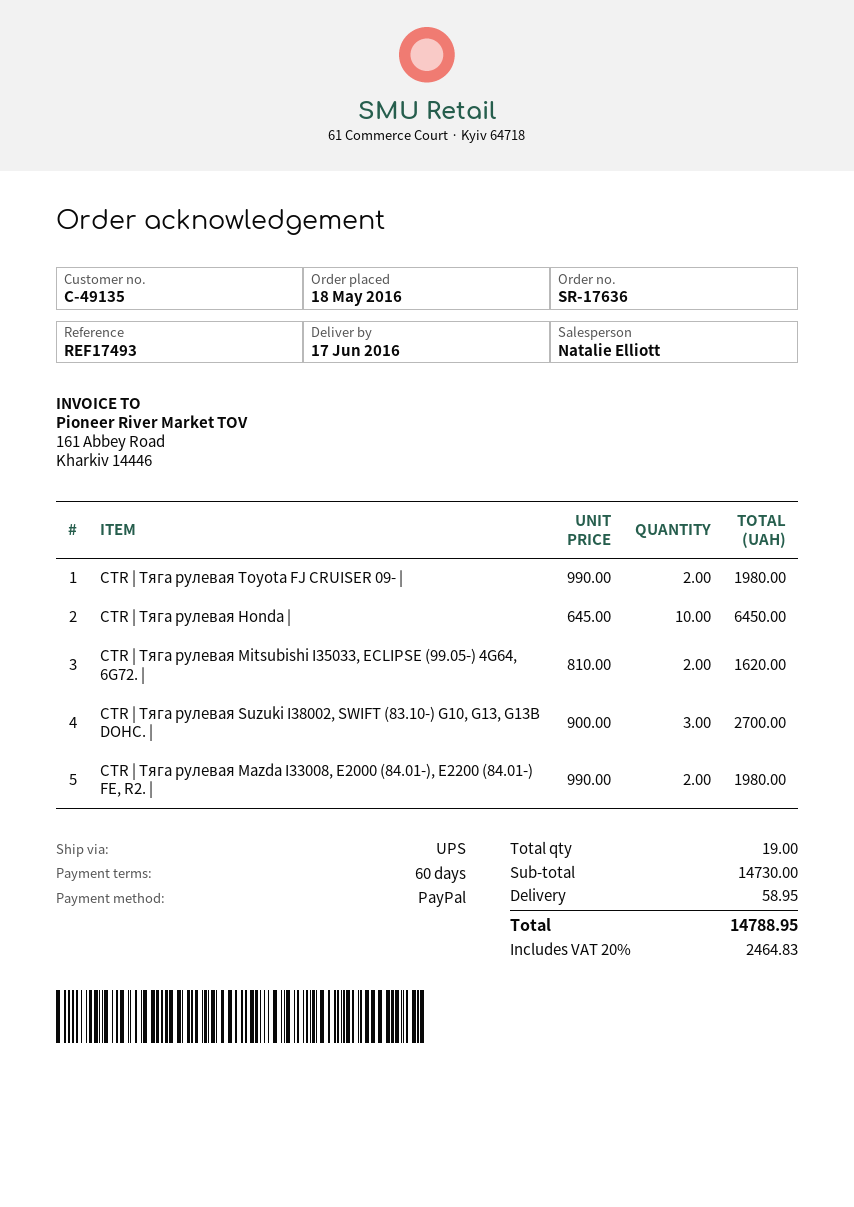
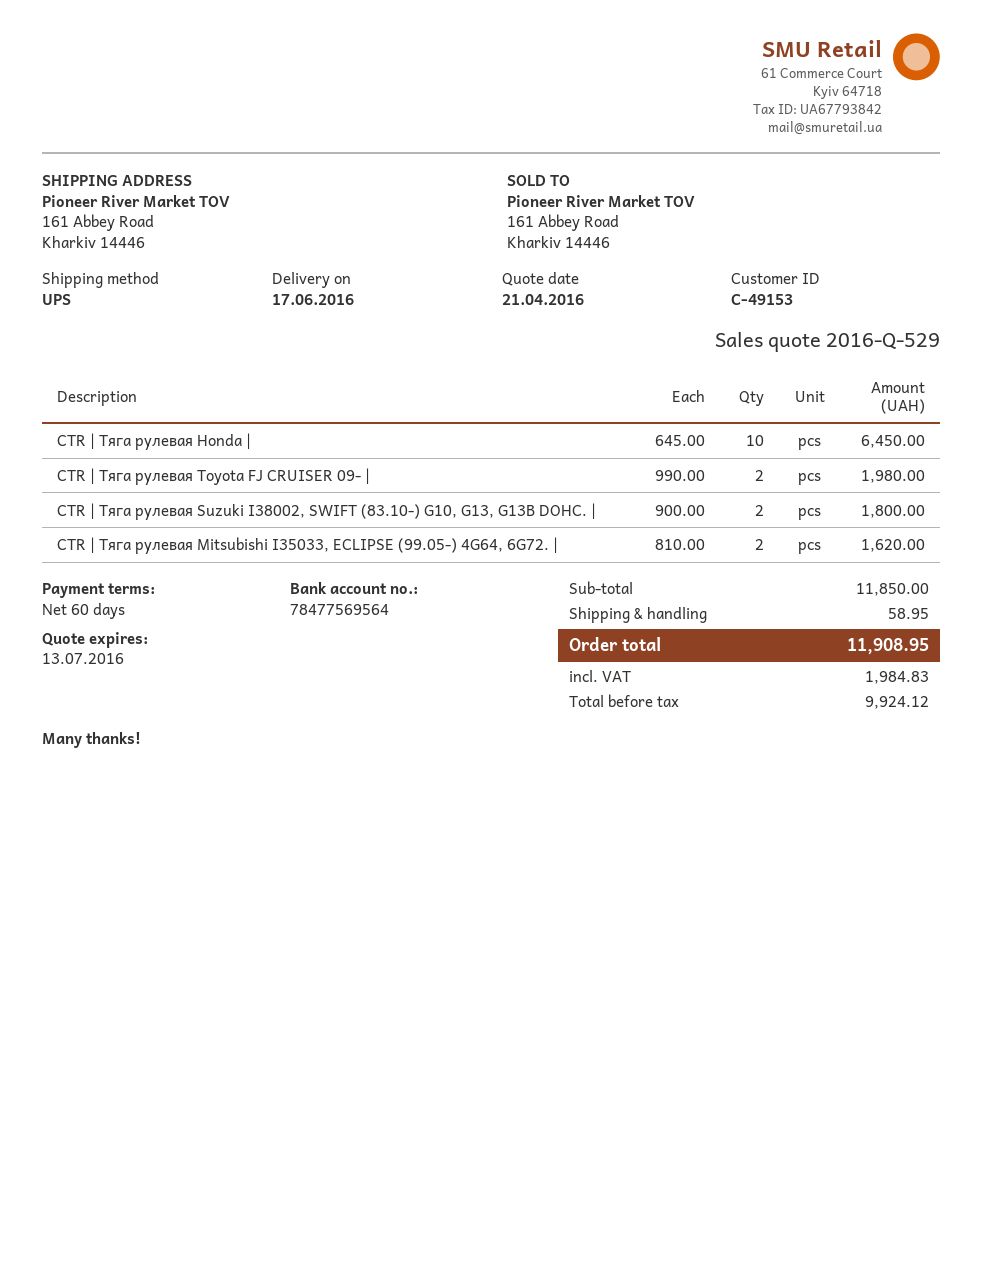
customer number: C-49135 -> C-49153
CTR | Тяга рулевая Suzuki I38002, SWIFT (83.10-) G10, G13, G13B DOHC. |: 3 x 900.00 = 2700.00 -> 2 x 900.00 = 1800.00
CTR | Тяга рулевая Mazda I33008, E2000 (84.01-), E2200 (84.01-) FE, R2. |: 2 x 990.00 = 1980.00 -> none
subtotal: 14730.00 -> 11850.00
tax: 2464.83 -> 1984.83
total: 14788.95 -> 11908.95

